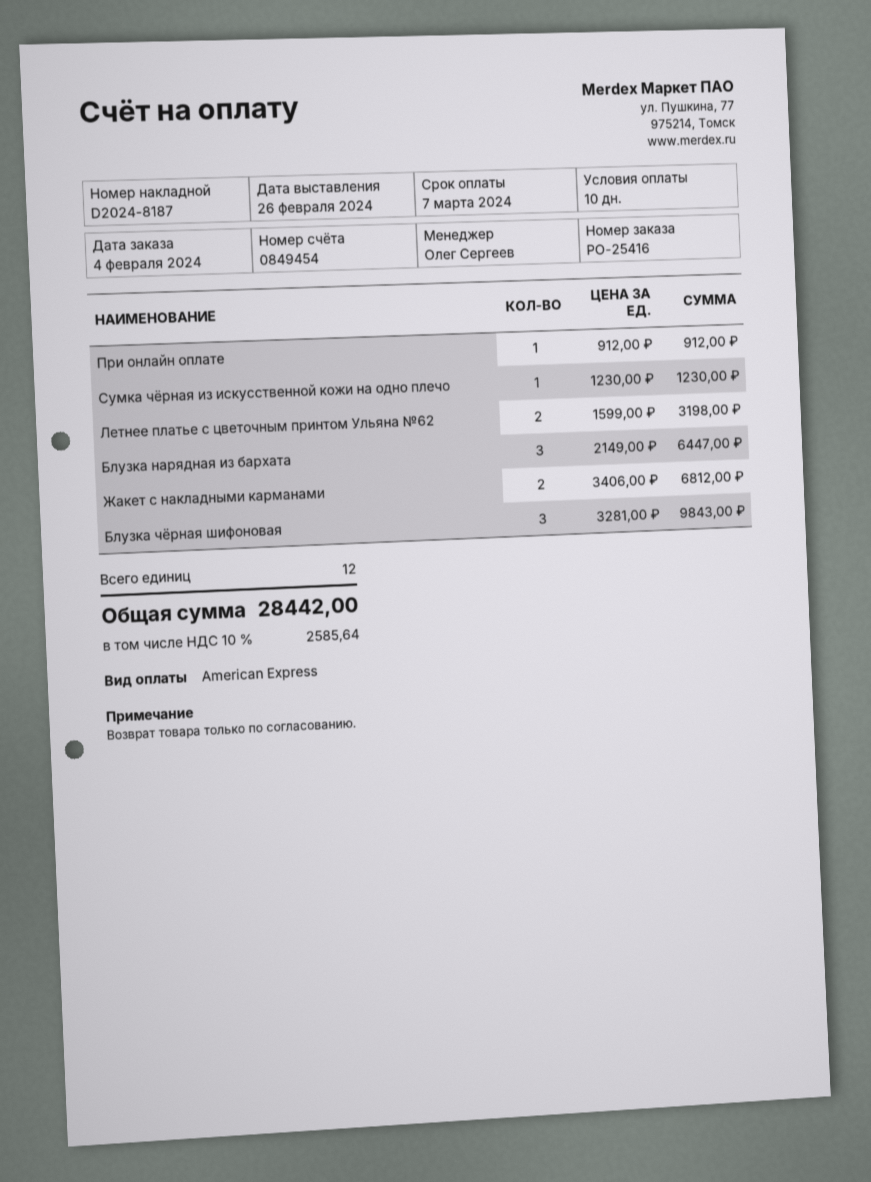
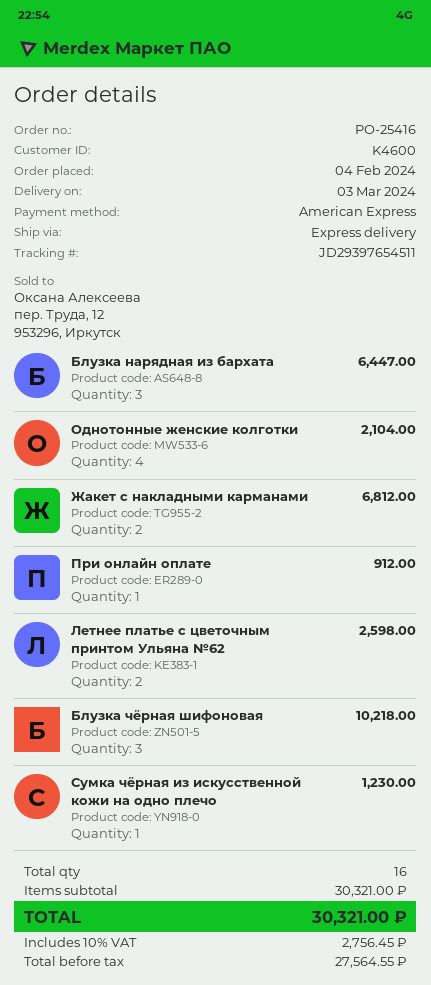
Летнее платье с цветочным принтом Ульяна №62: 2 for 3198.00 -> 2 for 2598.00
Блузка чёрная шифоновая: 3 for 9843.00 -> 3 for 10218.00
Однотонные женские колготки: none -> 4 for 2104.00
total quantity: 12 -> 16
tax: 10% = 2585.64 -> 10% = 2756.45
total: 28442.00 -> 30321.00

